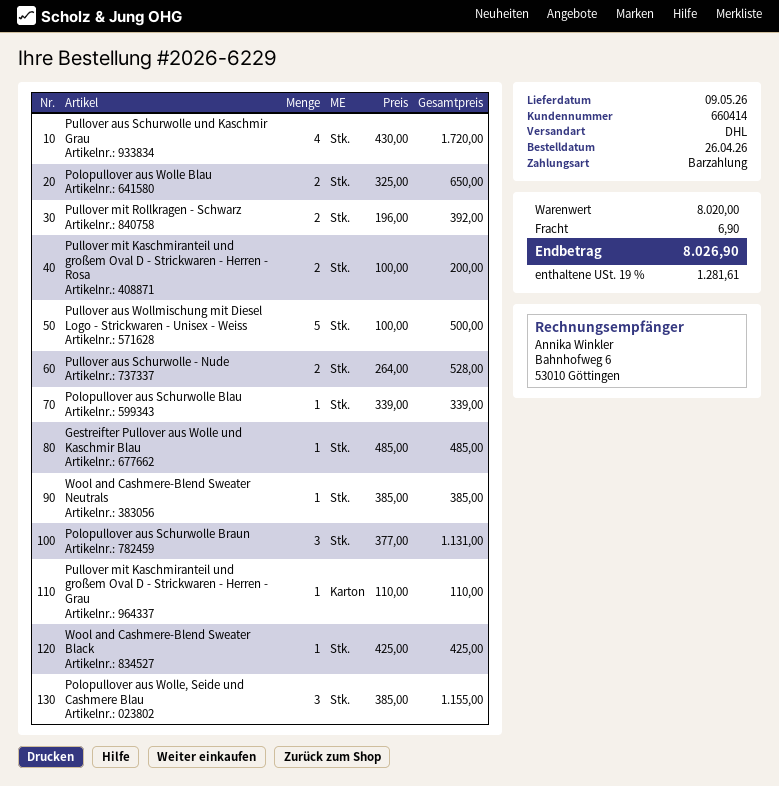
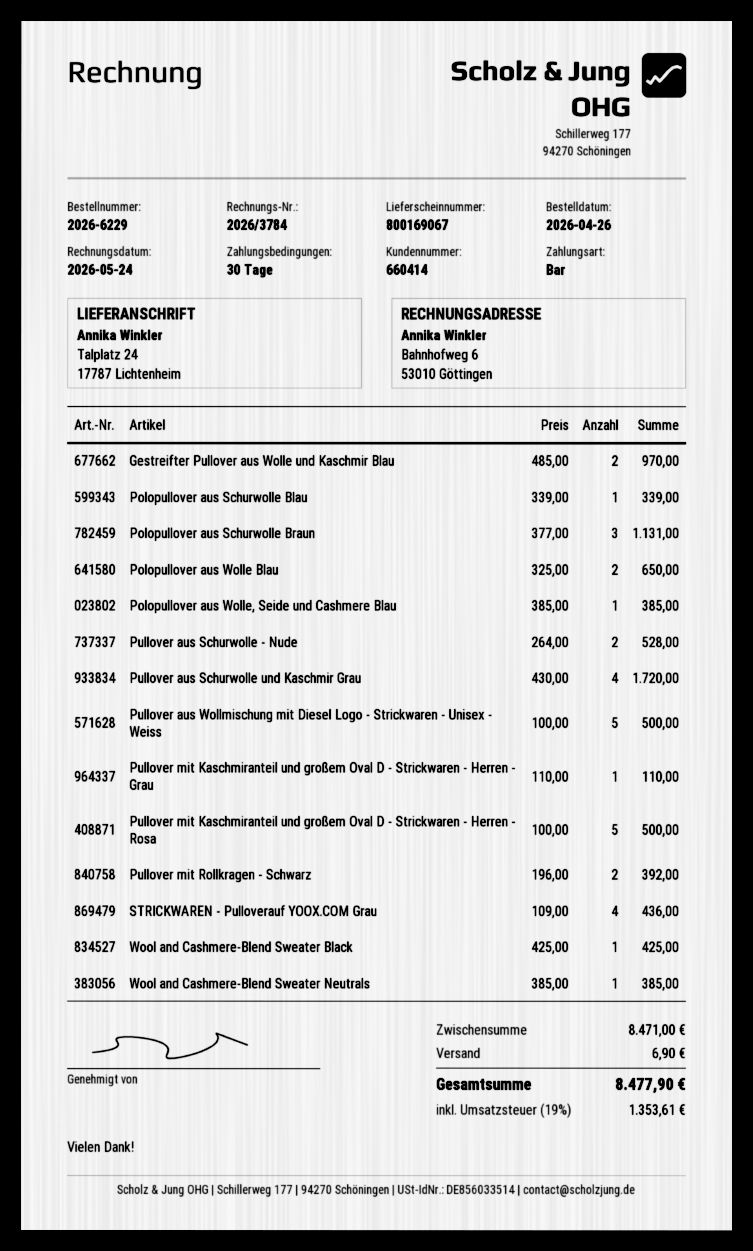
Pullover mit Kaschmiranteil und großem Oval D - Strickwaren - Herren - Rosa: 2 x 100.00 = 200.00 -> 5 x 100.00 = 500.00
Gestreifter Pullover aus Wolle und Kaschmir Blau: 1 x 485.00 = 485.00 -> 2 x 485.00 = 970.00
Polopullover aus Wolle, Seide und Cashmere Blau: 3 x 385.00 = 1155.00 -> 1 x 385.00 = 385.00
STRICKWAREN - Pulloverauf YOOX.COM Grau: none -> 4 x 109.00 = 436.00
subtotal: 8020.00 -> 8471.00
tax: 19% = 1281.61 -> 19% = 1353.61
total: 8026.90 -> 8477.90

